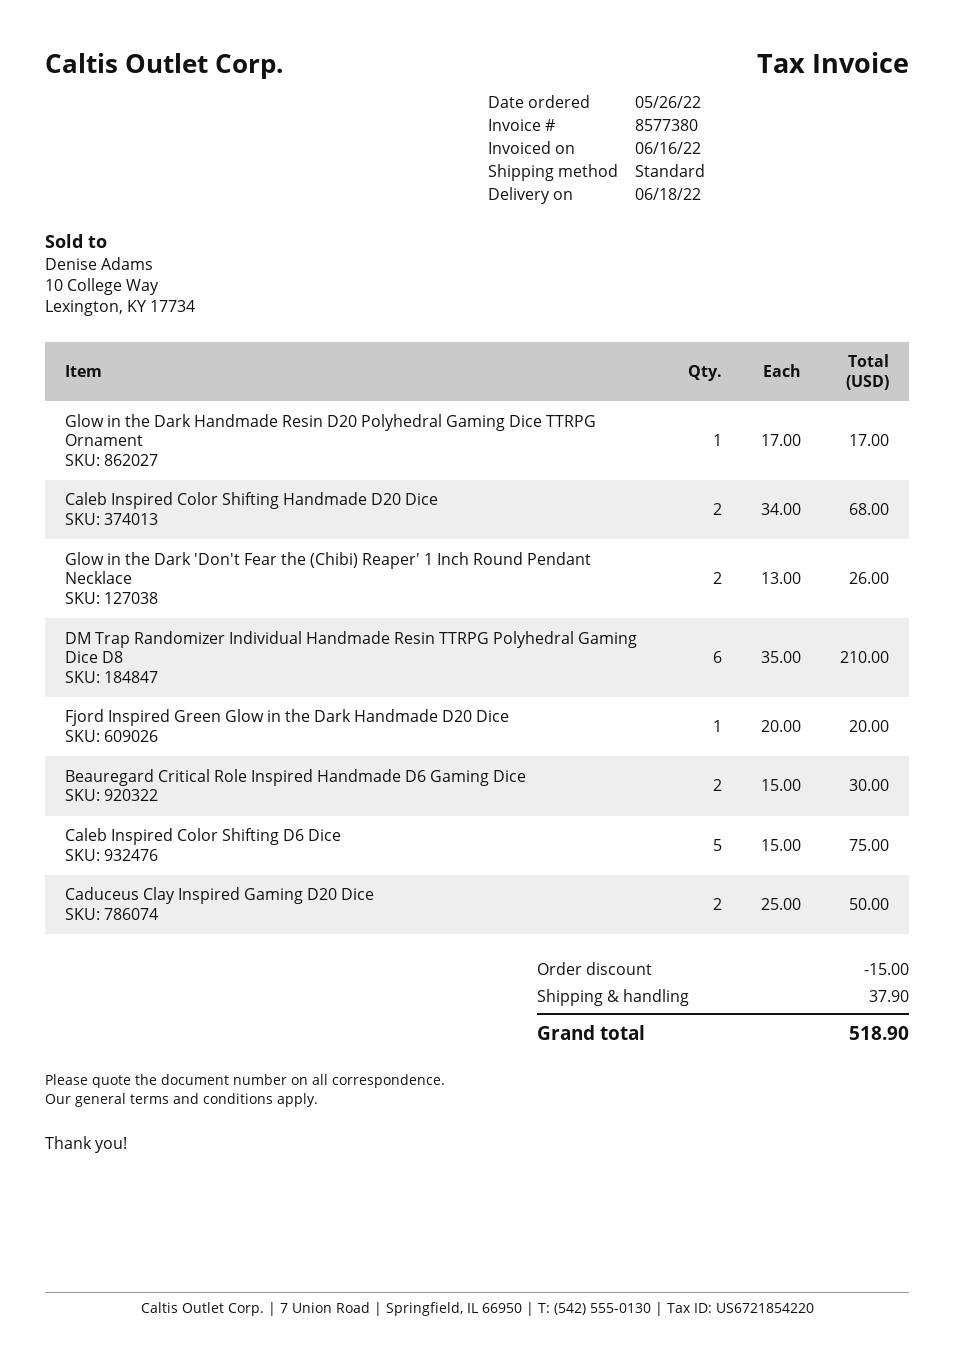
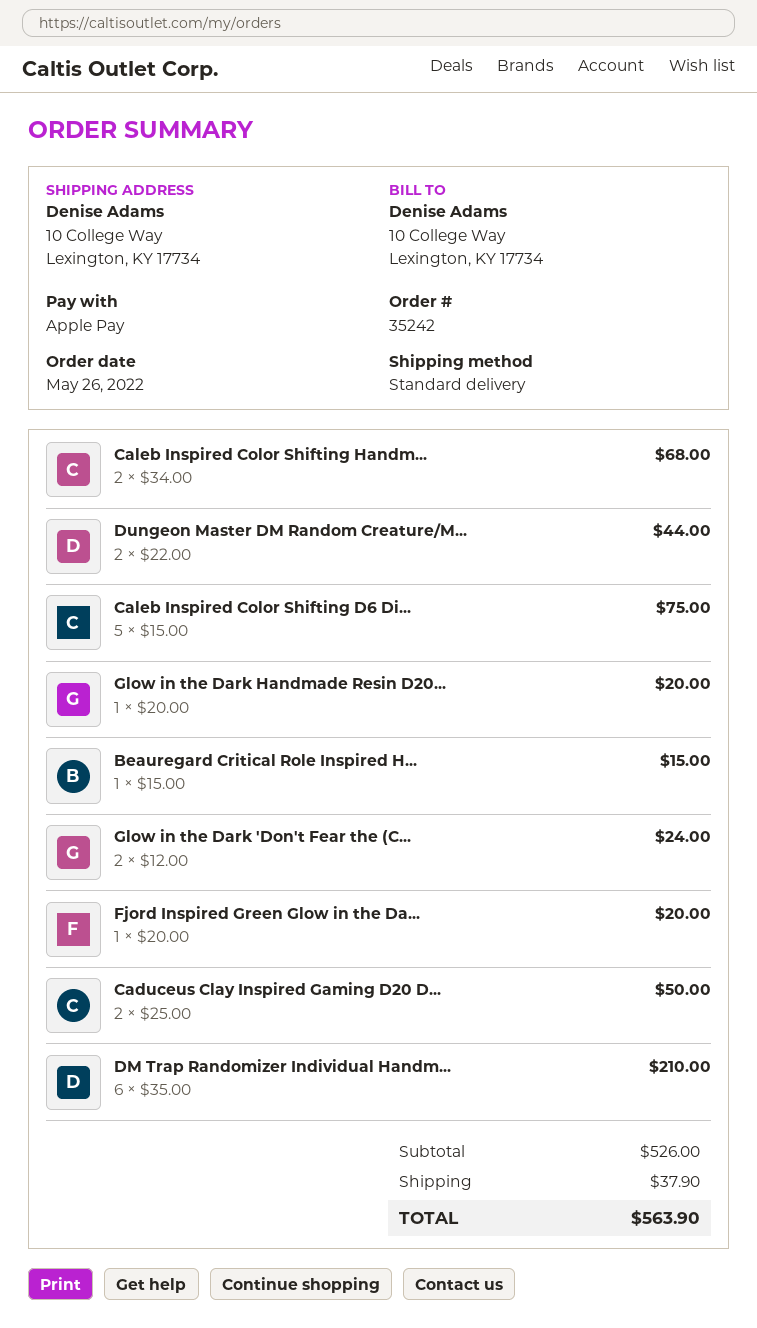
Glow in the Dark Handmade Resin D20 Polyhedral Gaming Dice TTRPG Ornament: 1 x 17.00 = 17.00 -> 1 x 20.00 = 20.00
Glow in the Dark 'Don't Fear the (Chibi) Reaper' 1 Inch Round Pendant Necklace: 2 x 13.00 = 26.00 -> 2 x 12.00 = 24.00
Beauregard Critical Role Inspired Handmade D6 Gaming Dice: 2 x 15.00 = 30.00 -> 1 x 15.00 = 15.00
Dungeon Master DM Random Creature/M...: none -> 2 x 22.00 = 44.00
discount: 15.00 -> none
total: 518.90 -> 563.90

